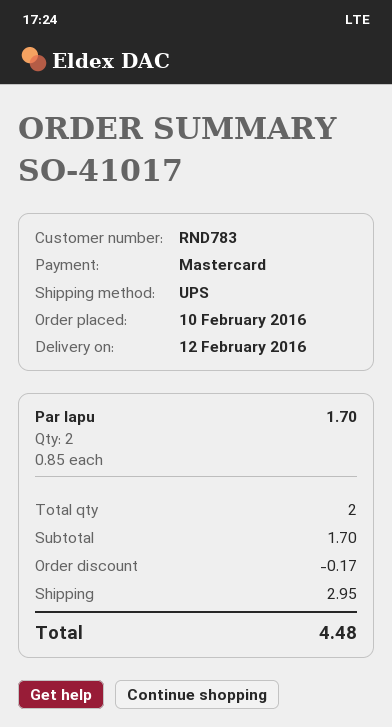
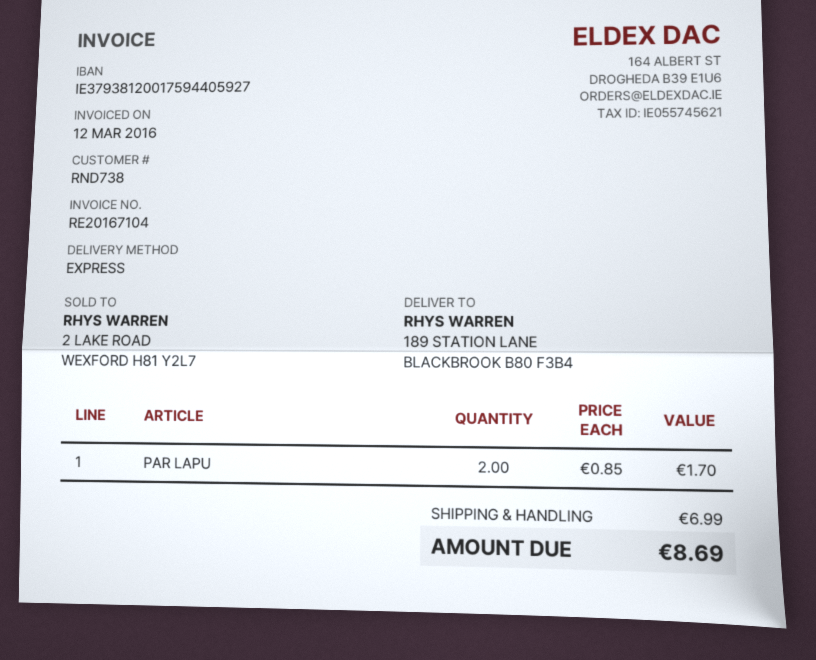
customer number: RND783 -> RND738
shipping method: UPS -> express
discount: 0.17 -> none
shipping: 2.95 -> 6.99
total: 4.48 -> 8.69

